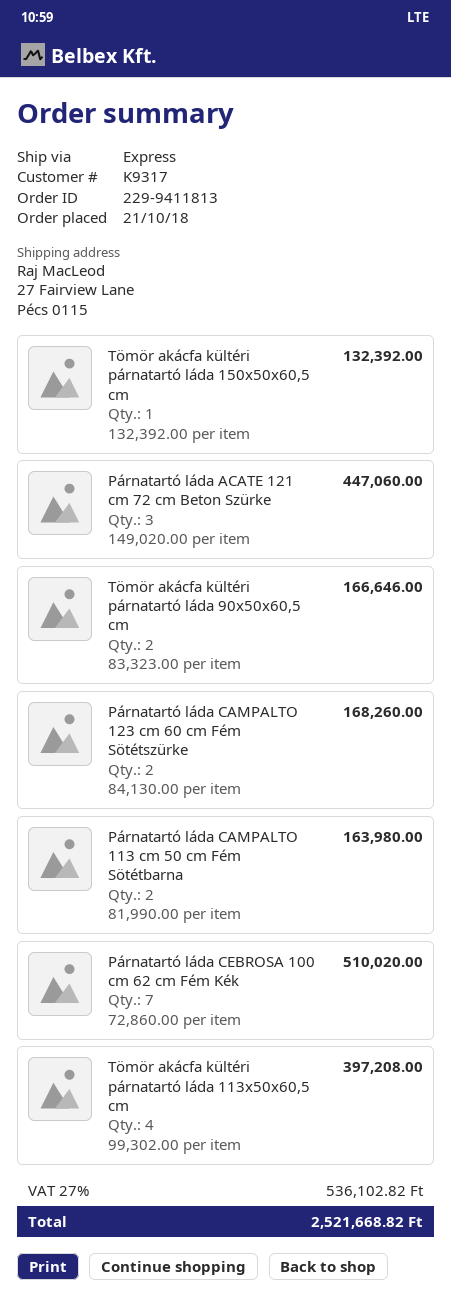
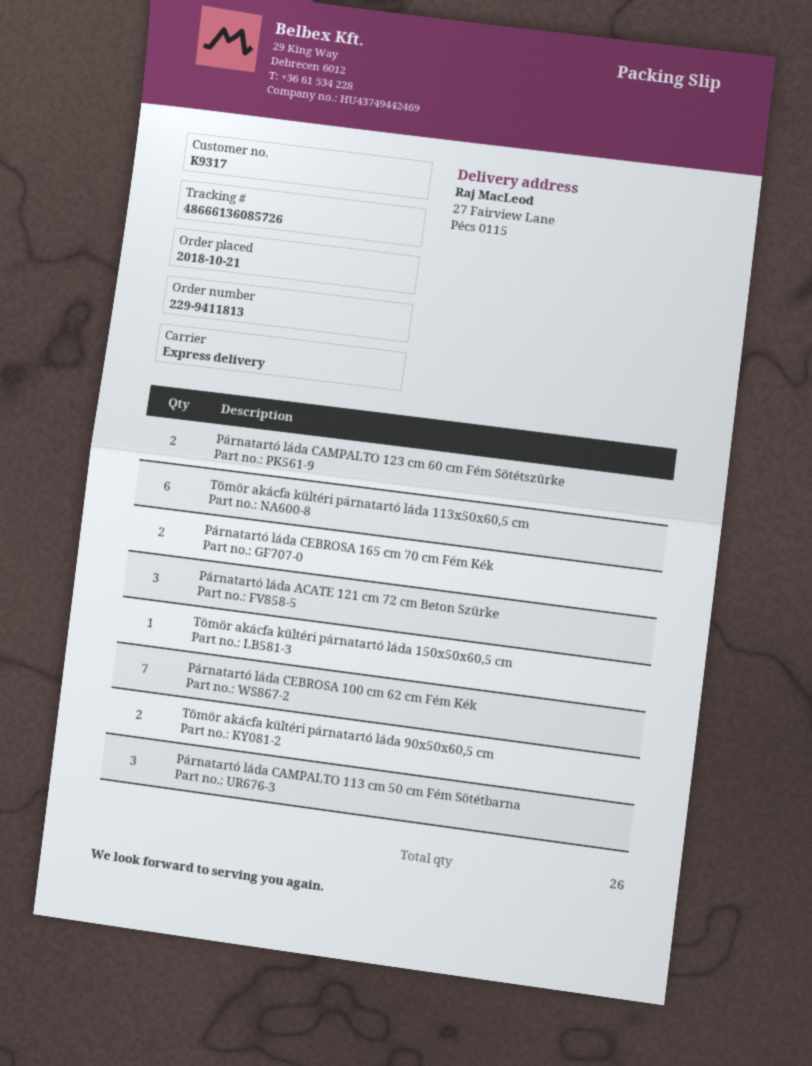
Párnatartó láda CAMPALTO 113 cm 50 cm Fém Sötétbarna: 2 -> 3
Tömör akácfa kültéri párnatartó láda 113x50x60,5 cm: 4 -> 6
Párnatartó láda CEBROSA 165 cm 70 cm Fém Kék: none -> 2

